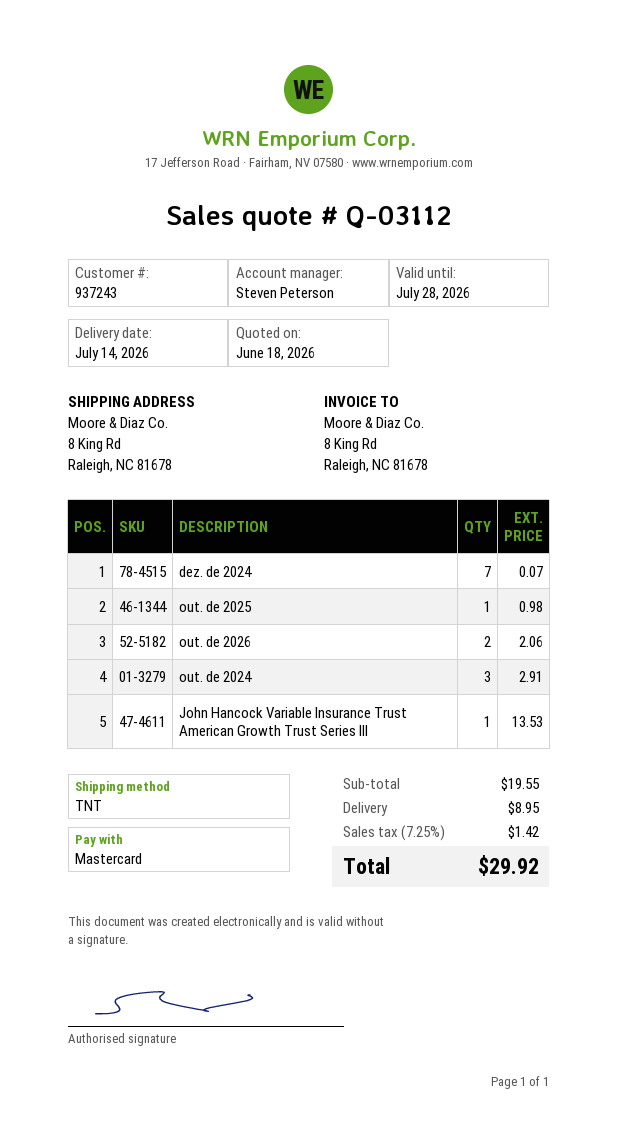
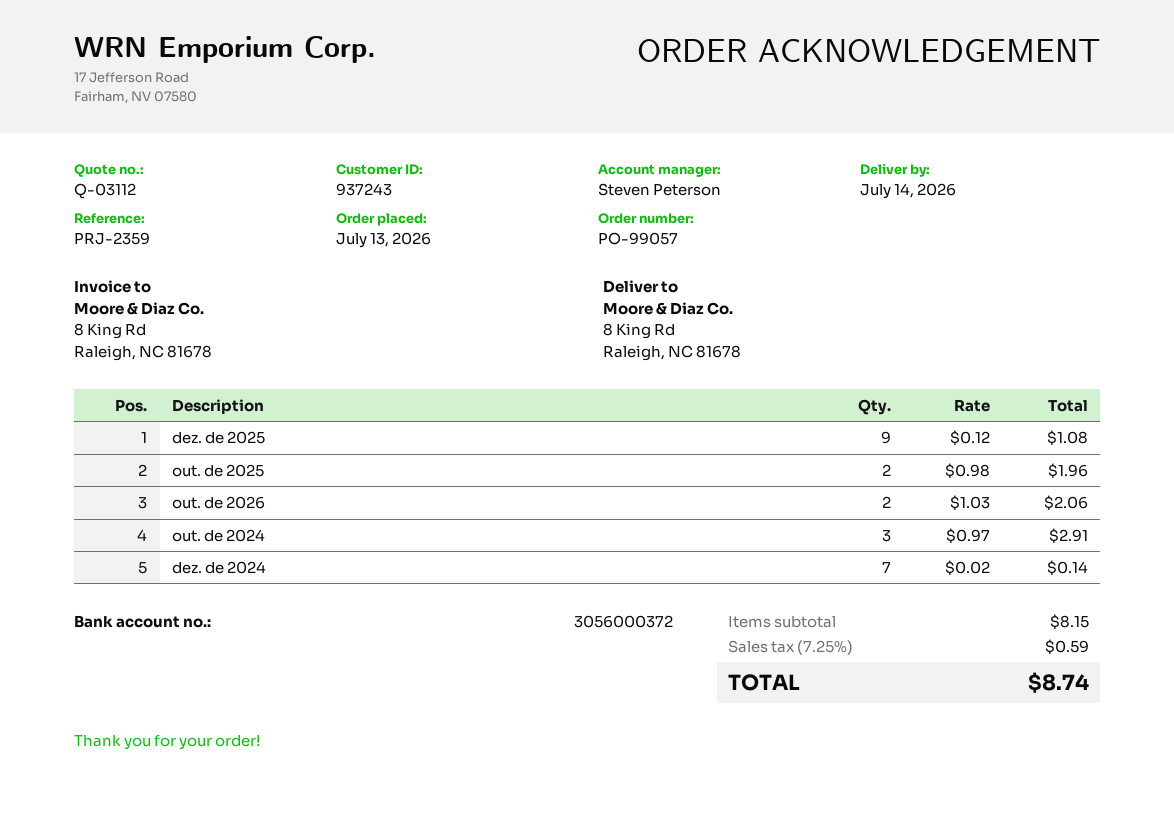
dez. de 2024: 7 for 0.07 -> 7 for 0.14
out. de 2025: 1 for 0.98 -> 2 for 1.96
John Hancock Variable Insurance Trust American Growth Trust Series III: 1 for 13.53 -> none
dez. de 2025: none -> 9 for 1.08
subtotal: 19.55 -> 8.15
shipping: 8.95 -> none
tax: 7.25% = 1.42 -> 7.25% = 0.59
total: 29.92 -> 8.74

